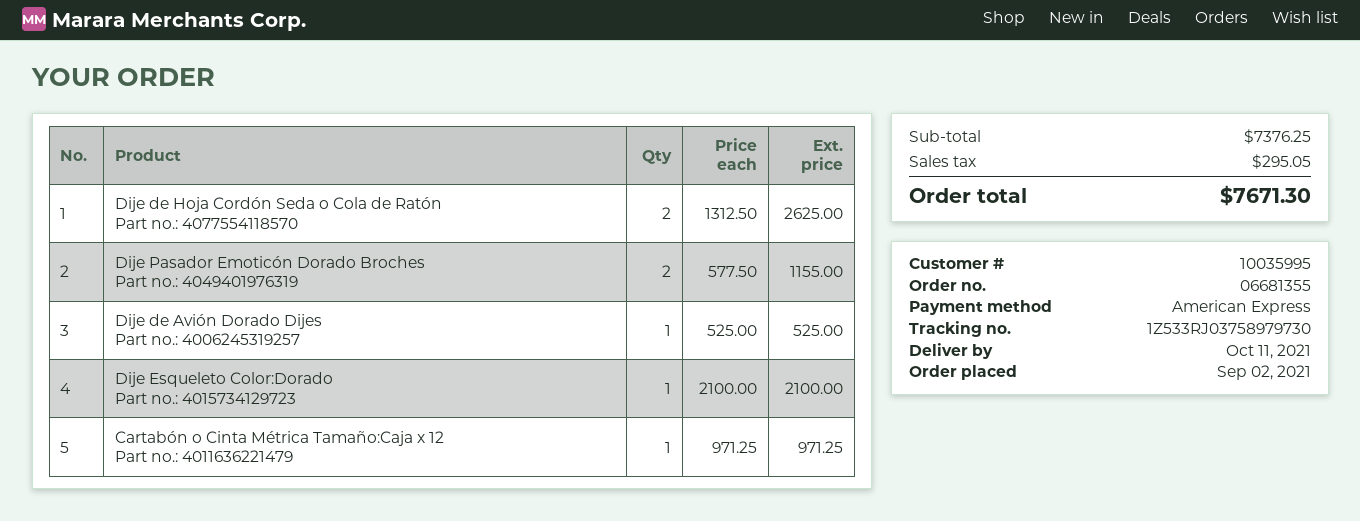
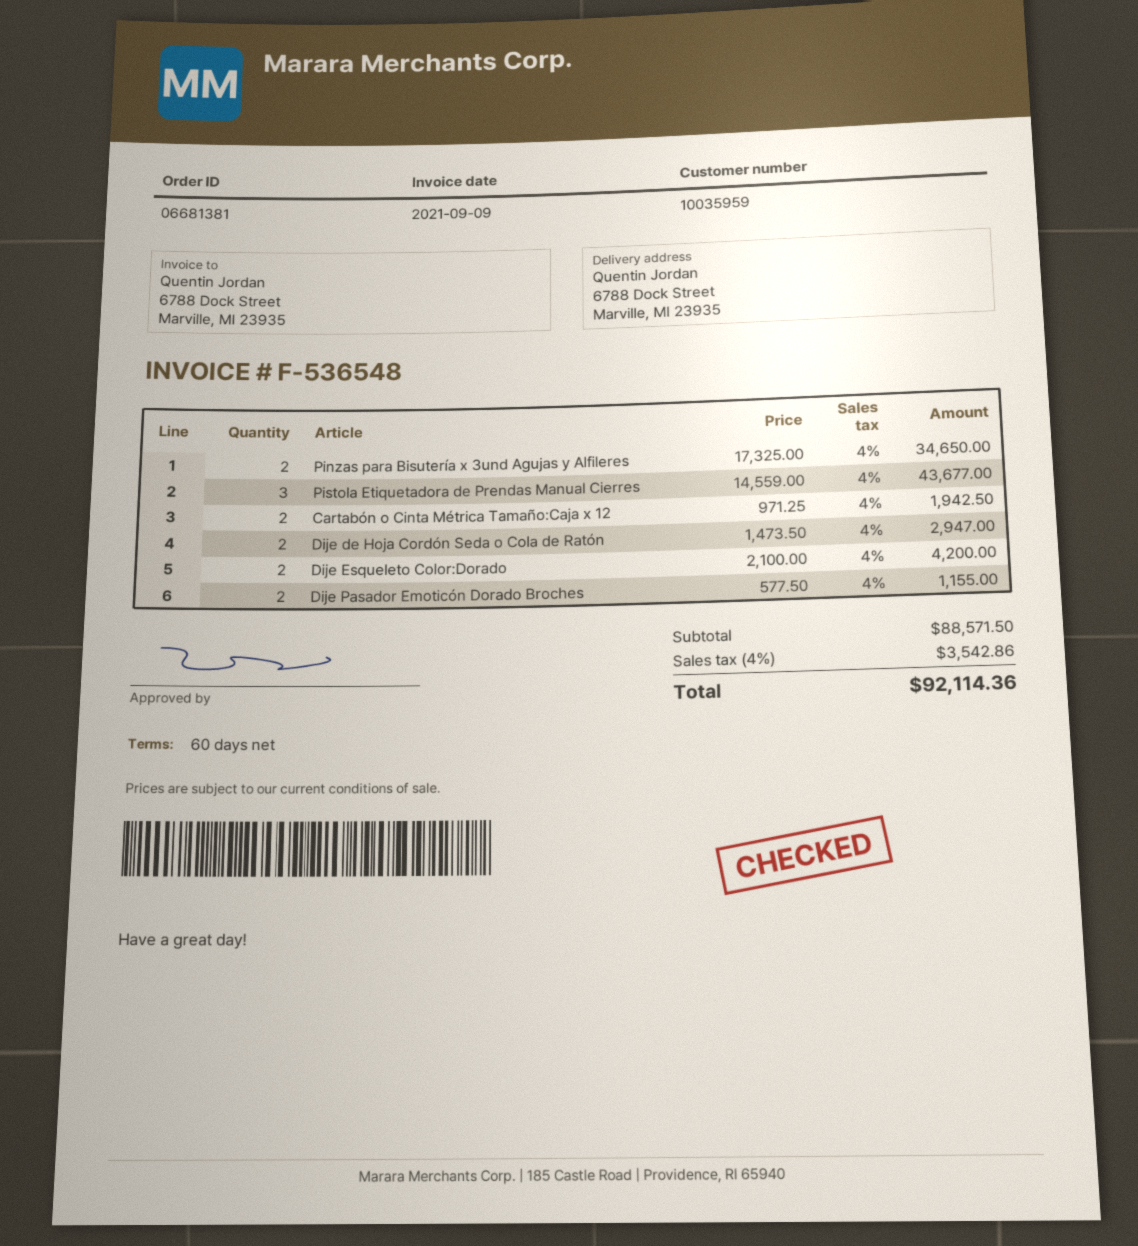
order number: 06681355 -> 06681381
customer number: 10035995 -> 10035959
Dije de Hoja Cordón Seda o Cola de Ratón: 2 x 1312.50 = 2625.00 -> 2 x 1473.50 = 2947.00
Dije de Avión Dorado Dijes: 1 x 525.00 = 525.00 -> none
Dije Esqueleto Color:Dorado: 1 x 2100.00 = 2100.00 -> 2 x 2100.00 = 4200.00
Cartabón o Cinta Métrica Tamaño:Caja x 12: 1 x 971.25 = 971.25 -> 2 x 971.25 = 1942.50
Pinzas para Bisutería x 3und Agujas y Alfileres: none -> 2 x 17325.00 = 34650.00
Pistola Etiquetadora de Prendas Manual Cierres: none -> 3 x 14559.00 = 43677.00
subtotal: 7376.25 -> 88571.50
tax: 295.05 -> 3542.86
total: 7671.30 -> 92114.36

